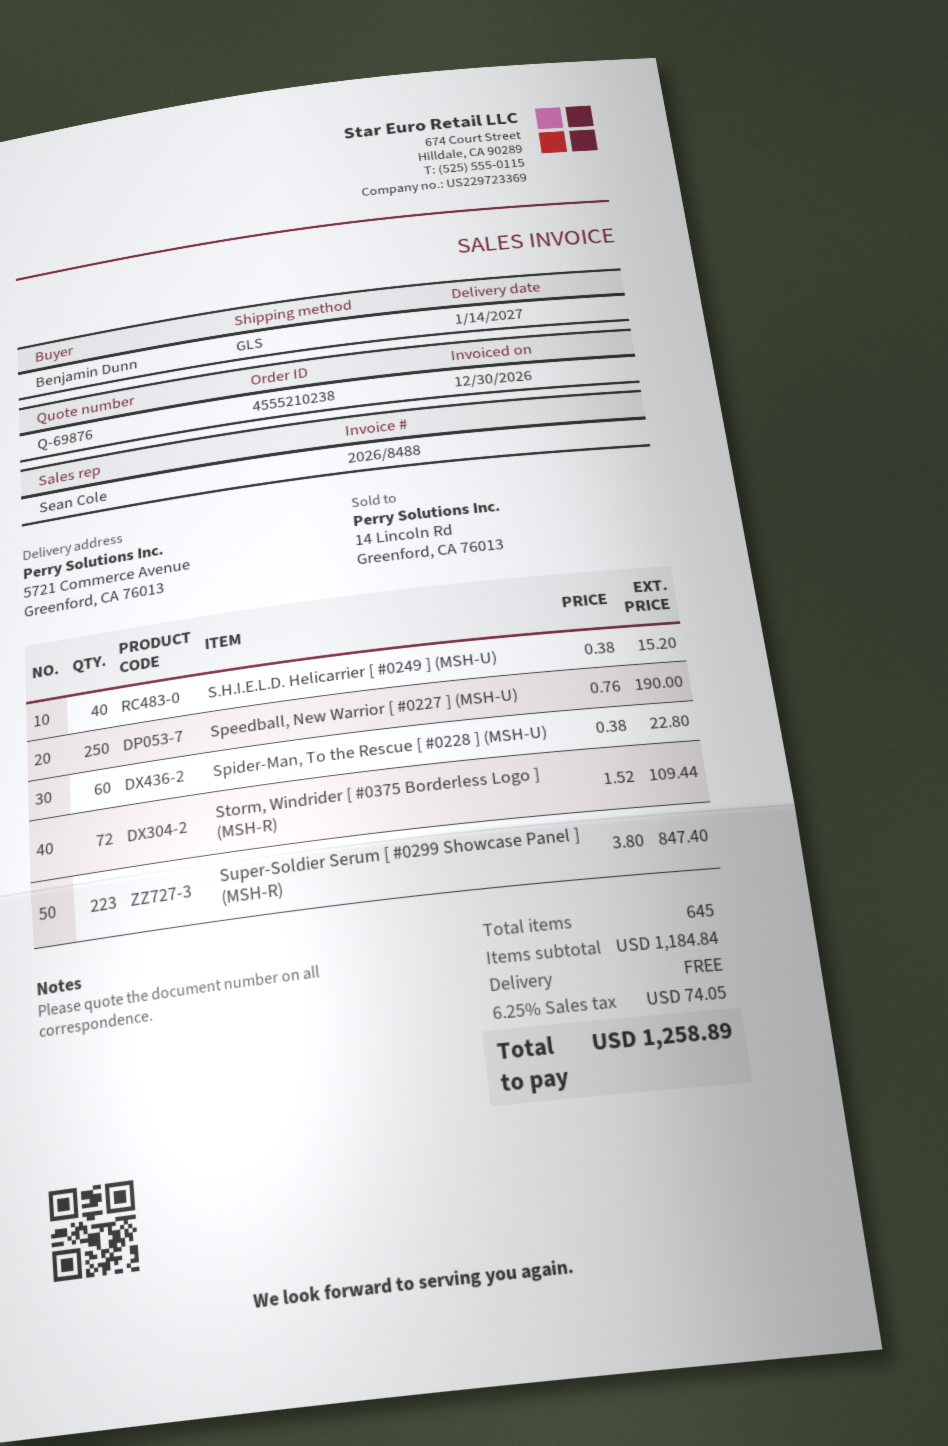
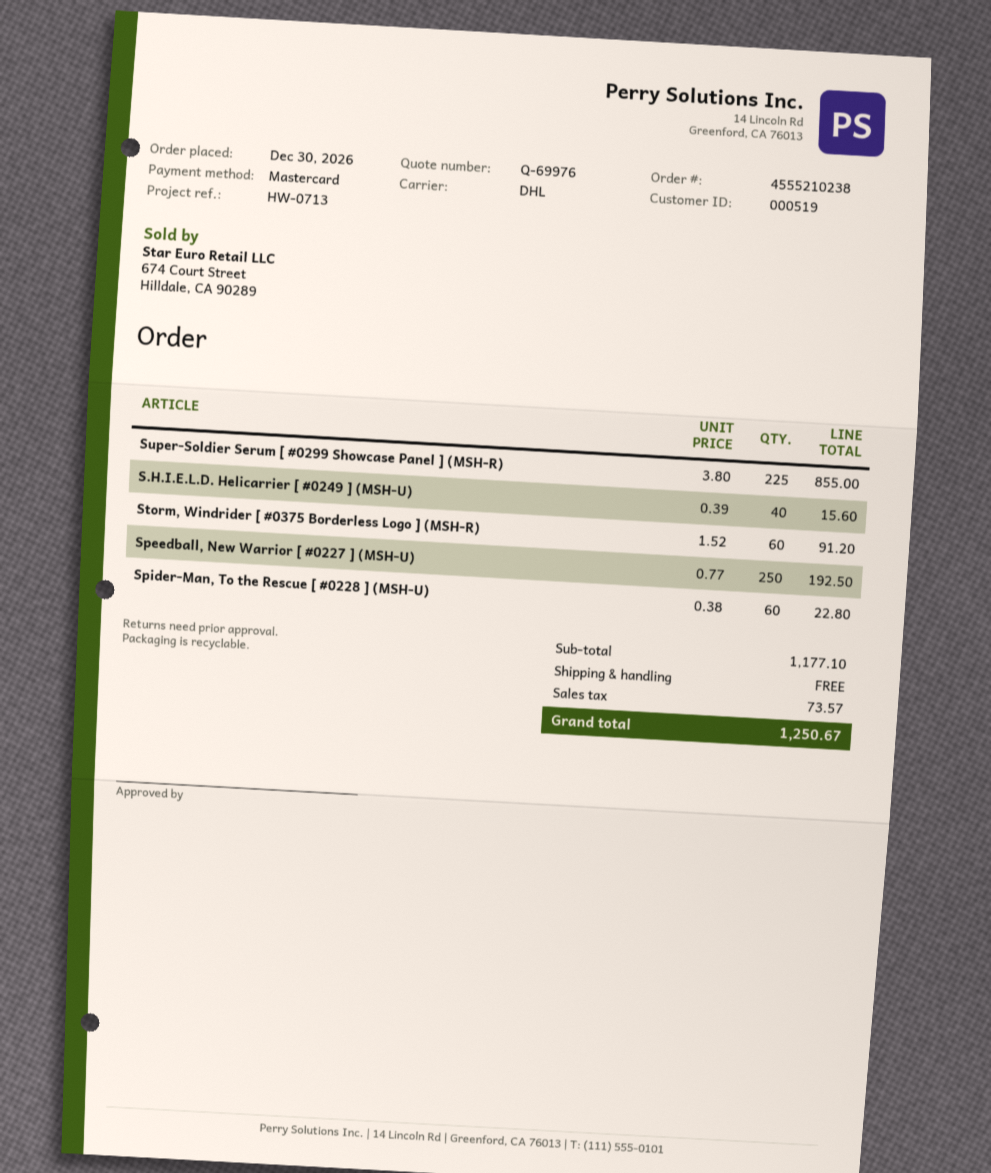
quote number: Q-69876 -> Q-69976
shipping method: GLS -> DHL
S.H.I.E.L.D. Helicarrier [ #0249 ] (MSH-U): 40 x 0.38 = 15.20 -> 40 x 0.39 = 15.60
Speedball, New Warrior [ #0227 ] (MSH-U): 250 x 0.76 = 190.00 -> 250 x 0.77 = 192.50
Storm, Windrider [ #0375 Borderless Logo ] (MSH-R): 72 x 1.52 = 109.44 -> 60 x 1.52 = 91.20
Super-Soldier Serum [ #0299 Showcase Panel ] (MSH-R): 223 x 3.80 = 847.40 -> 225 x 3.80 = 855.00
subtotal: 1184.84 -> 1177.10
tax: 74.05 -> 73.57
total: 1258.89 -> 1250.67

